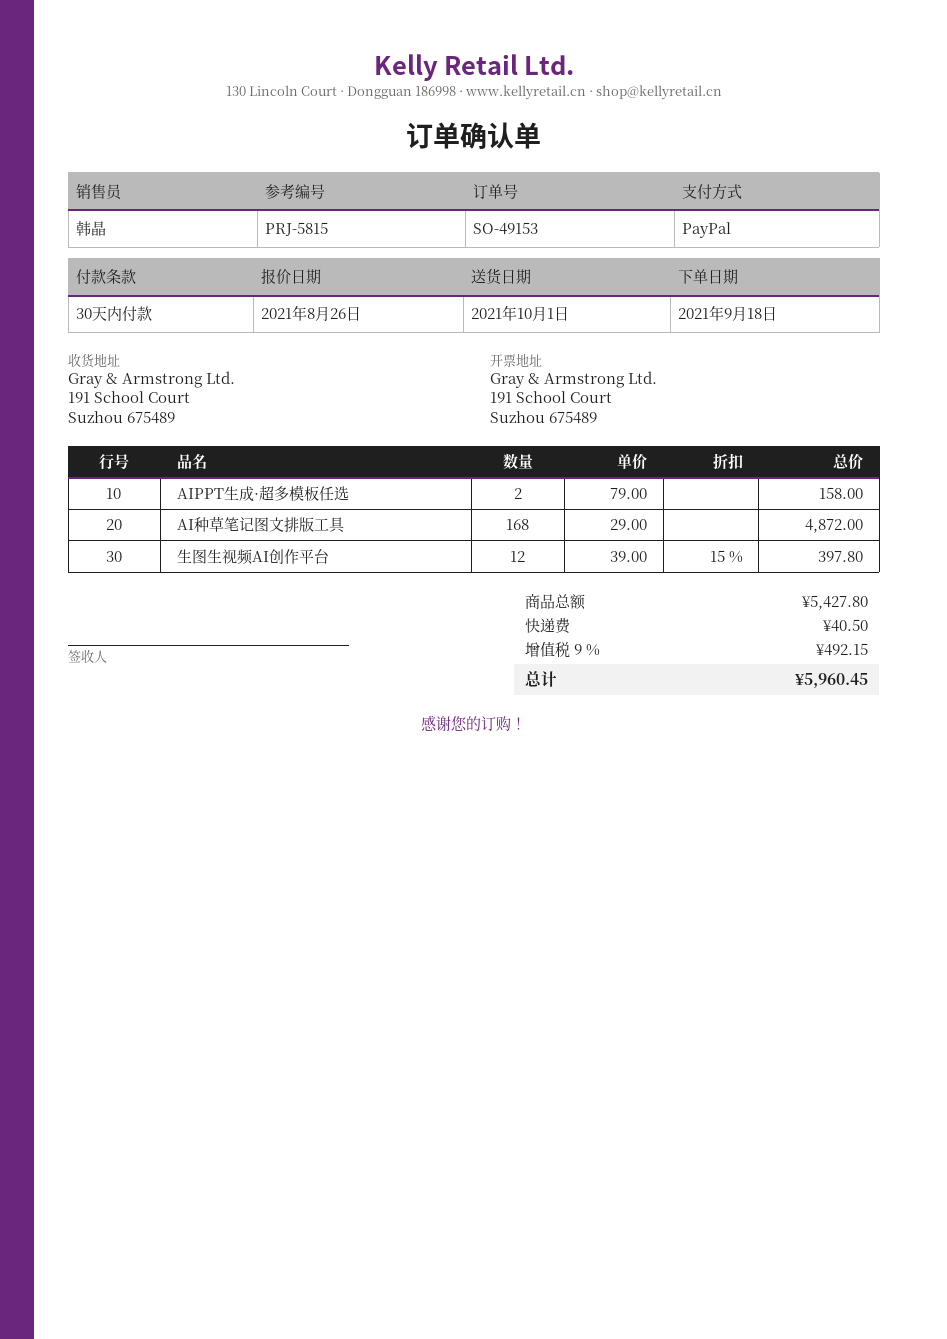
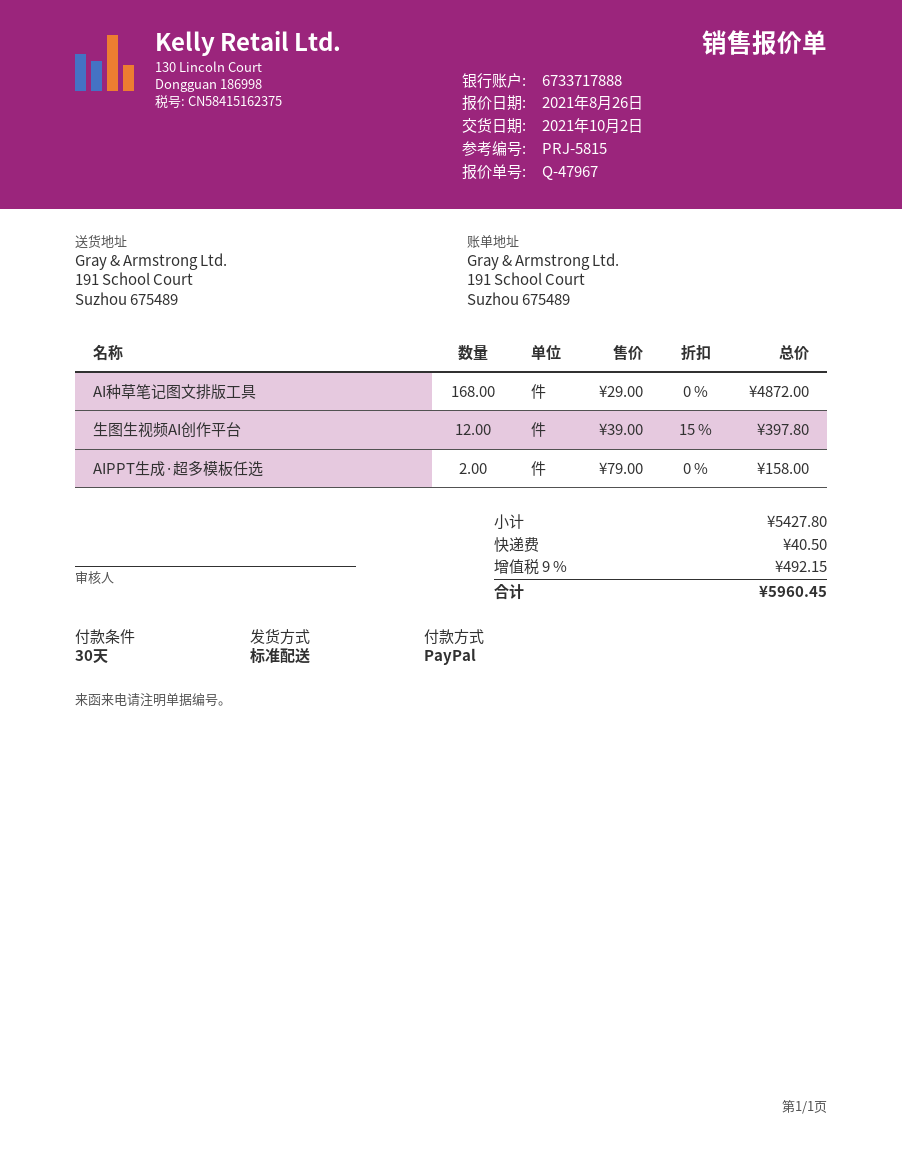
delivery date: 2021-10-01 -> 2021-10-02

